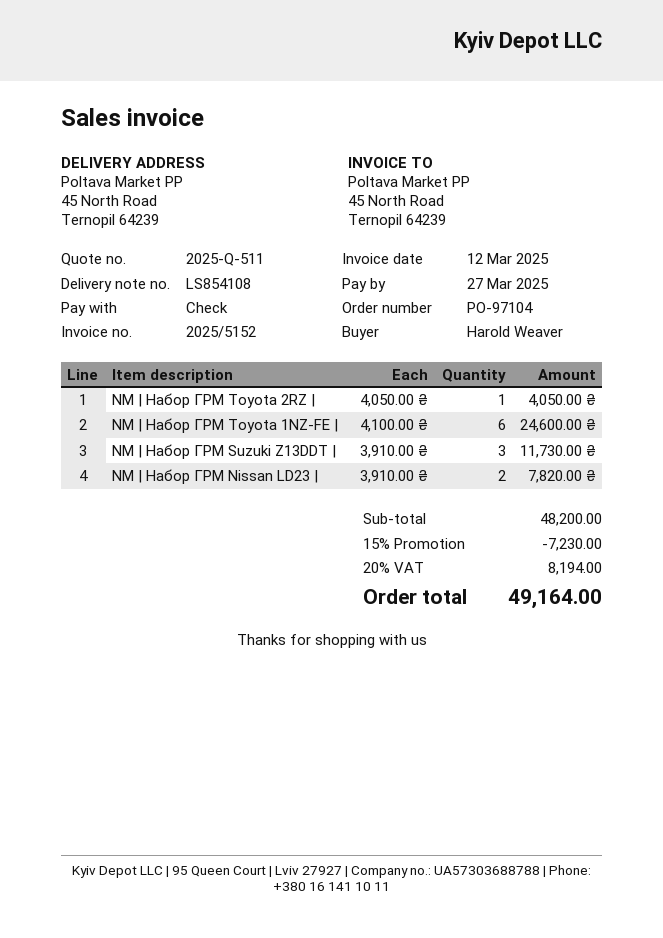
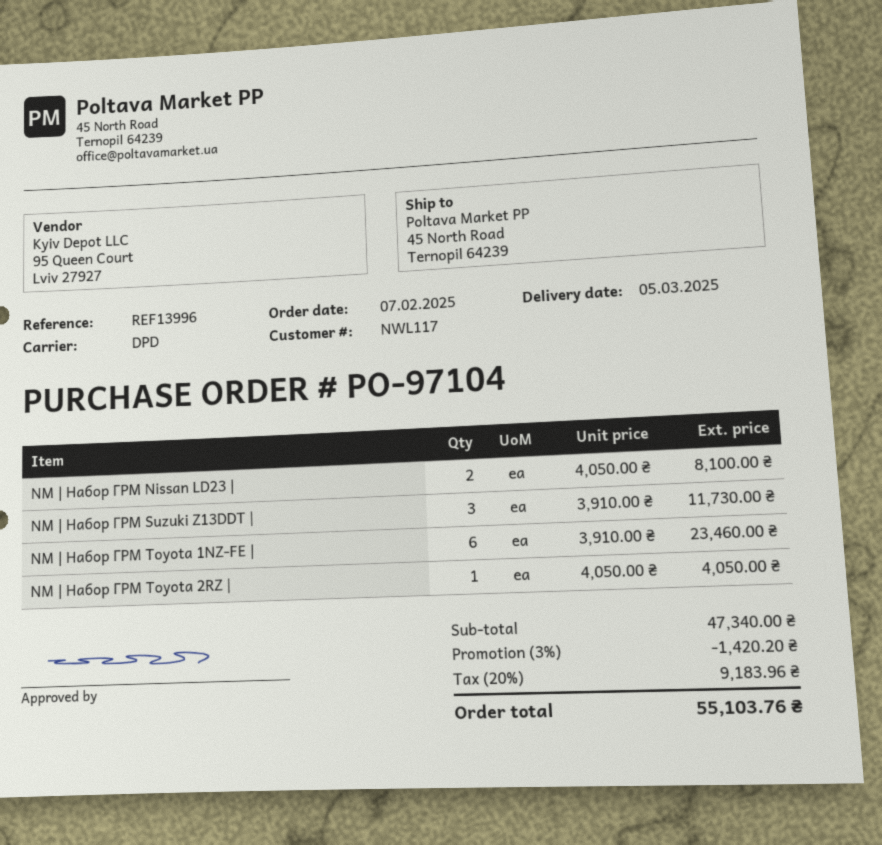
NM | Набор ГРМ Toyota 1NZ-FE |: 6 x 4100.00 = 24600.00 -> 6 x 3910.00 = 23460.00
NM | Набор ГРМ Nissan LD23 |: 2 x 3910.00 = 7820.00 -> 2 x 4050.00 = 8100.00
subtotal: 48200.00 -> 47340.00
discount: 15% = 7230.00 -> 3% = 1420.20
tax: 20% = 8194.00 -> 20% = 9183.96
total: 49164.00 -> 55103.76

